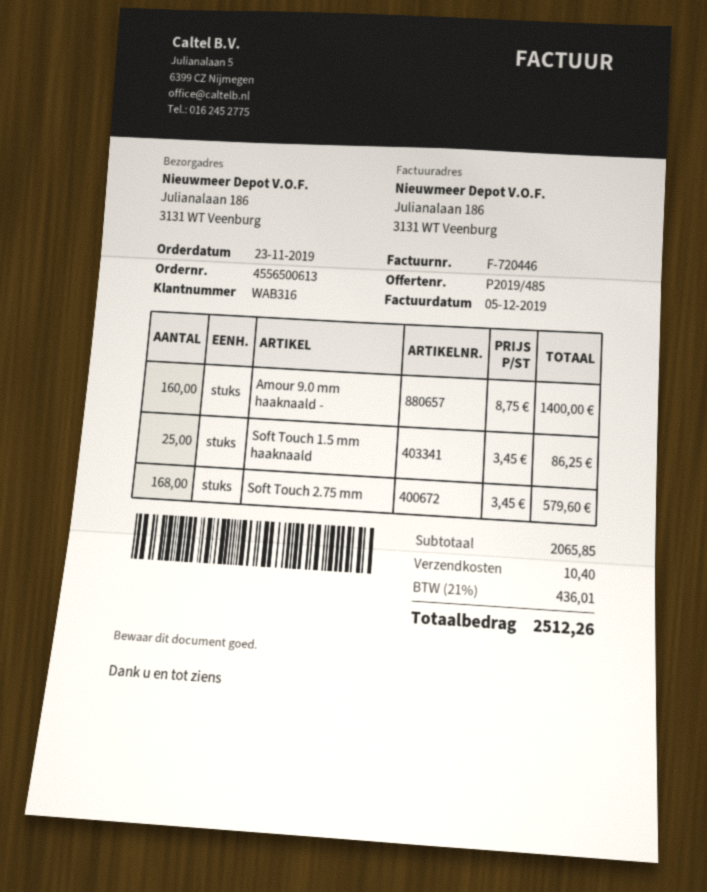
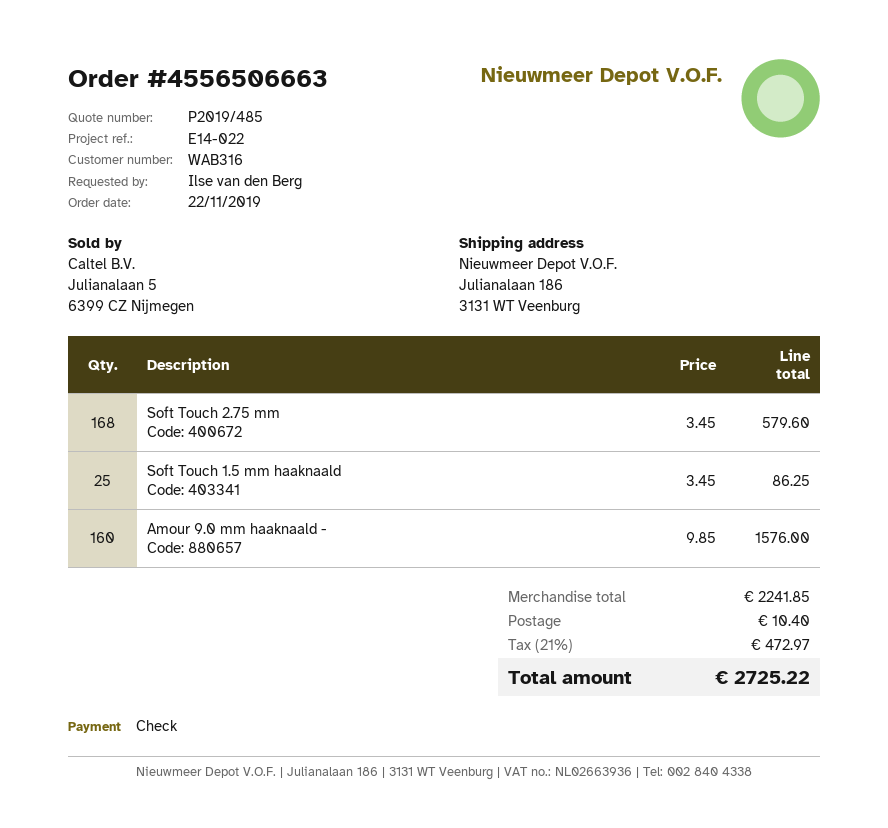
order number: 4556500613 -> 4556506663
order date: 2019-11-23 -> 2019-11-22
Amour 9.0 mm haaknaald -: 160 x 8.75 = 1400.00 -> 160 x 9.85 = 1576.00
subtotal: 2065.85 -> 2241.85
tax: 21% = 436.01 -> 21% = 472.97
total: 2512.26 -> 2725.22

